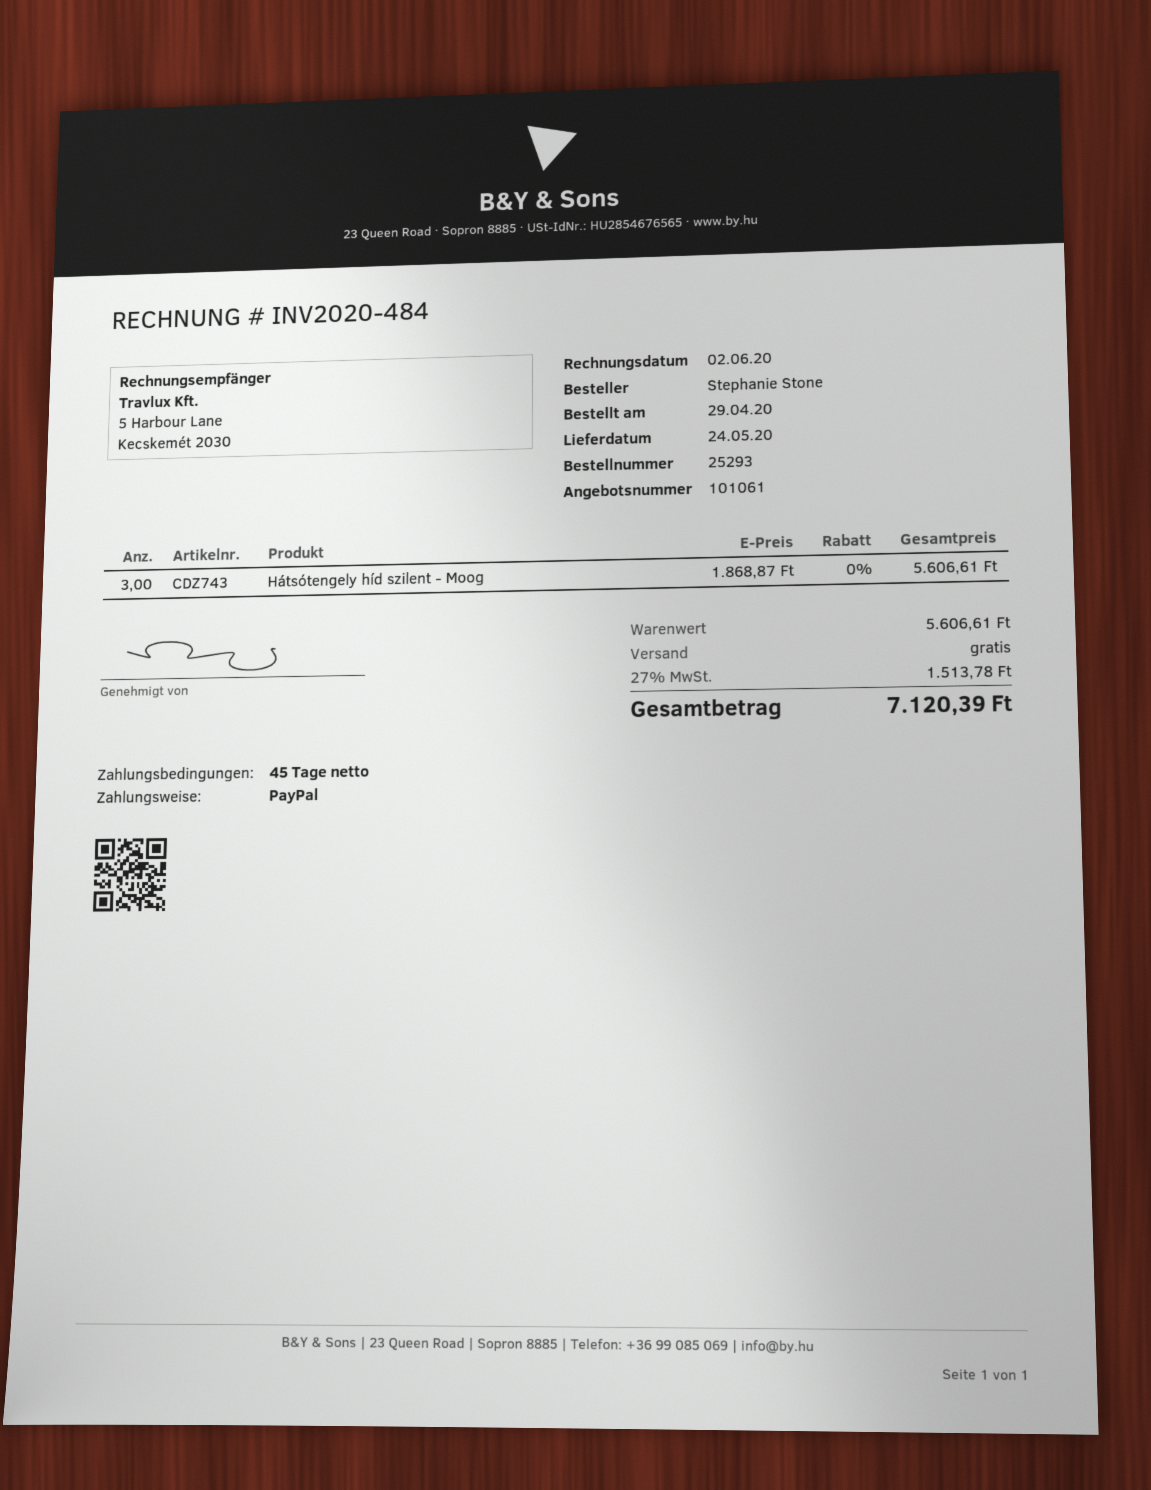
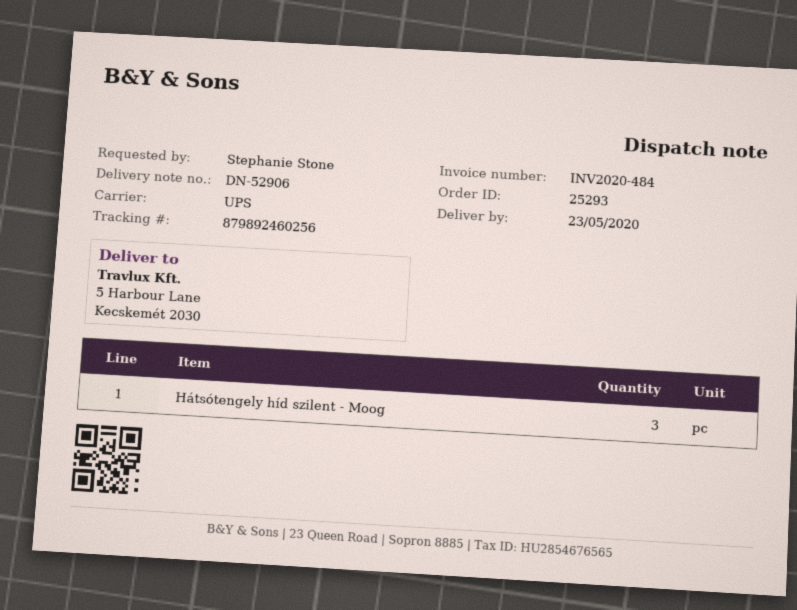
delivery date: 2020-05-24 -> 2020-05-23

